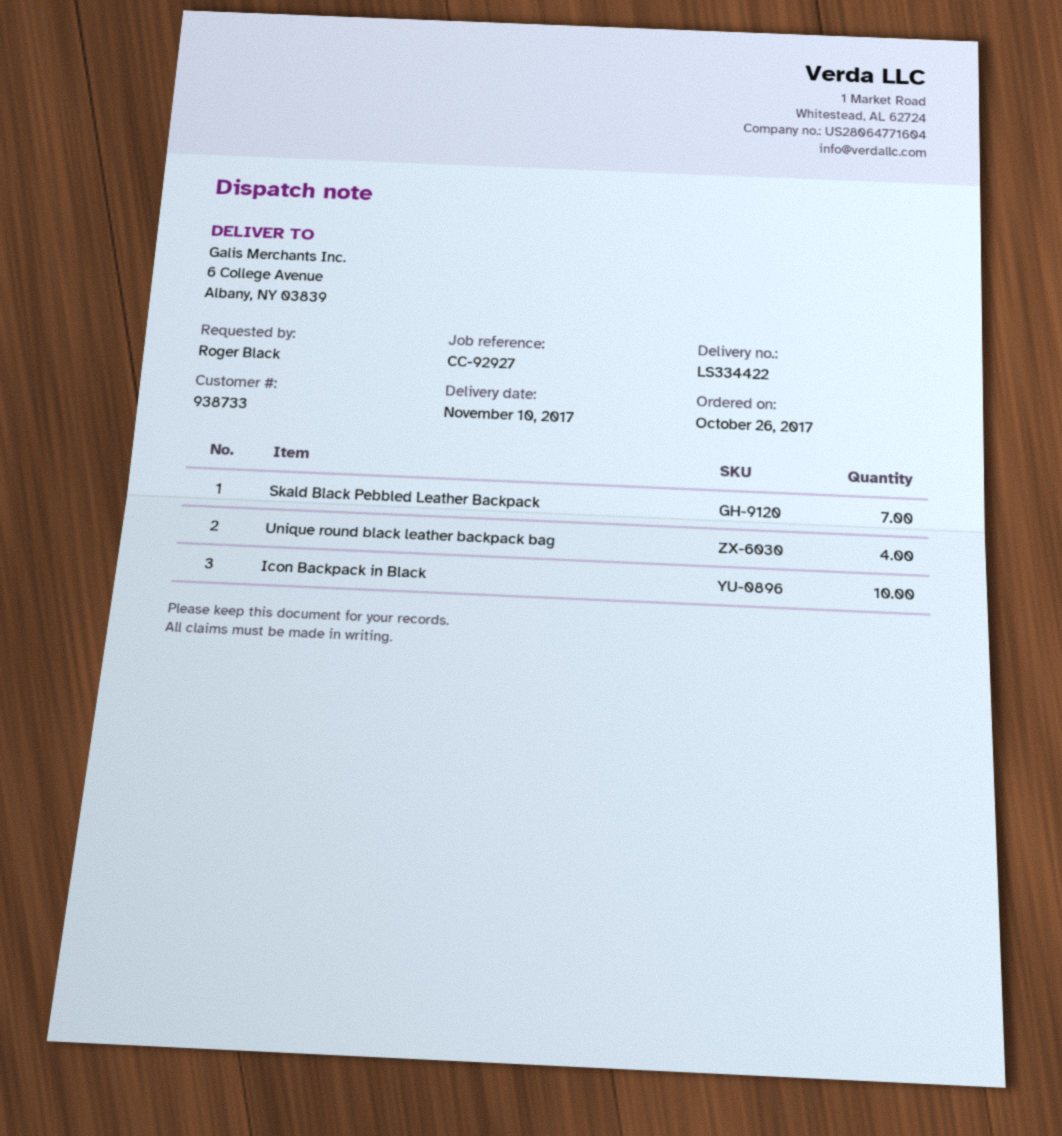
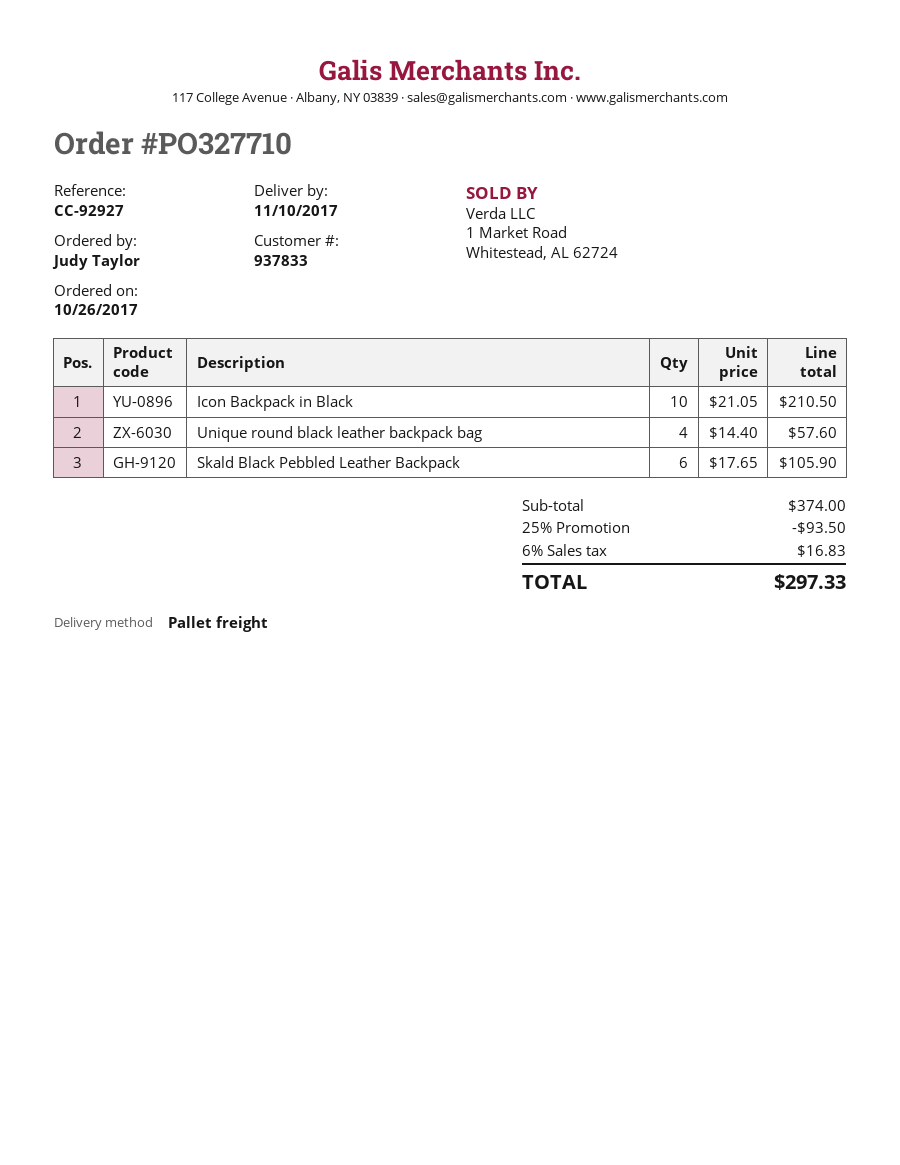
customer number: 938733 -> 937833
ordered by: Roger Black -> Judy Taylor
Skald Black Pebbled Leather Backpack: 7 -> 6

